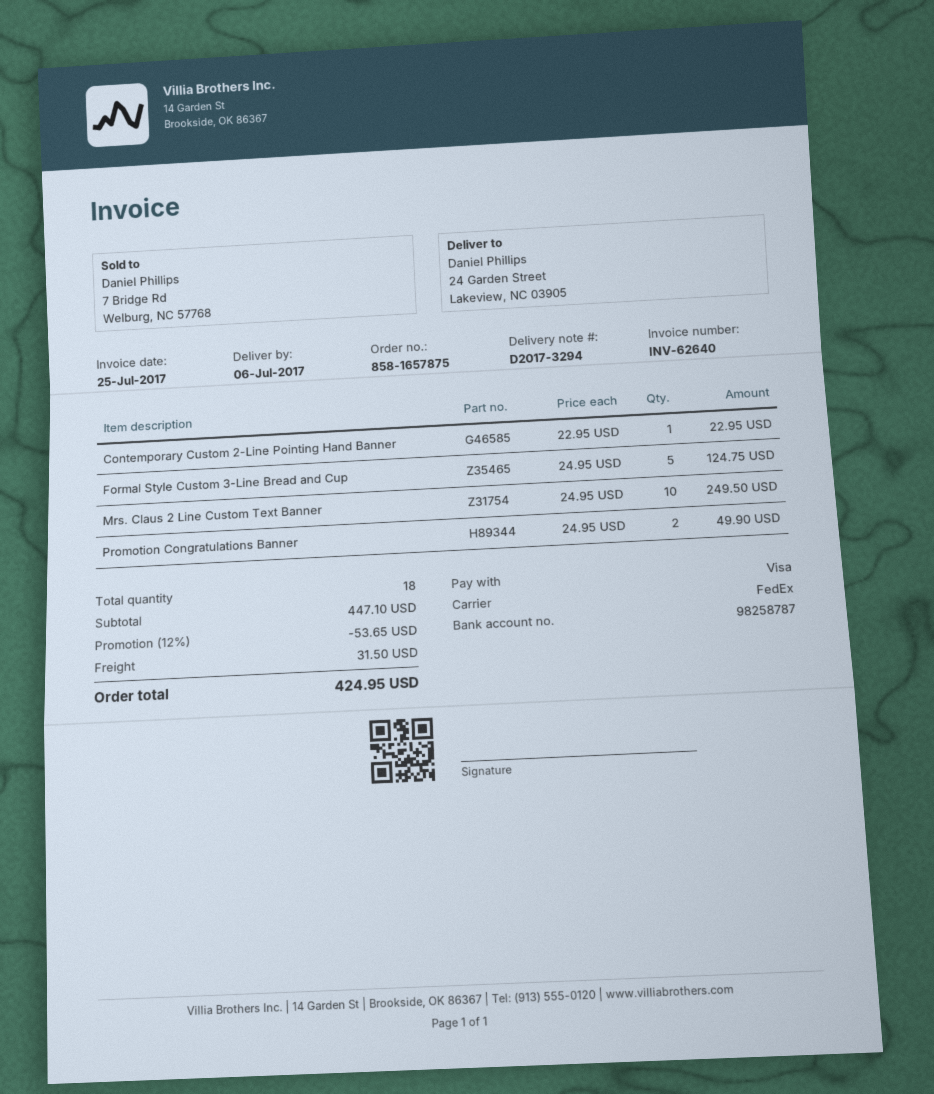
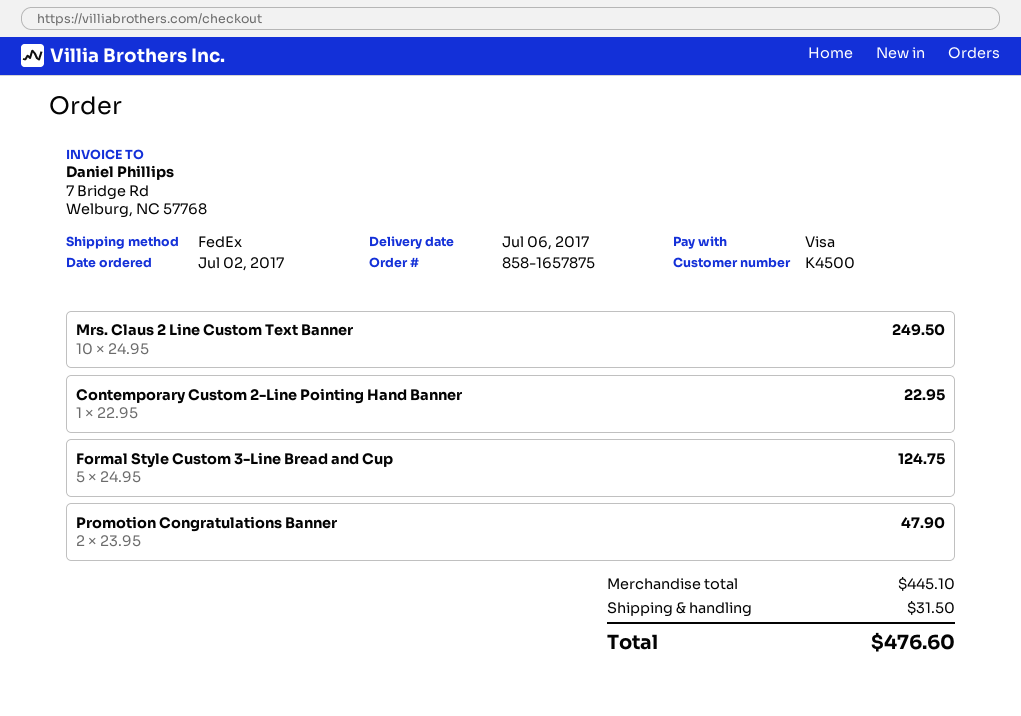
Promotion Congratulations Banner: 2 x 24.95 = 49.90 -> 2 x 23.95 = 47.90
subtotal: 447.10 -> 445.10
discount: 12% = 53.65 -> none
total: 424.95 -> 476.60

